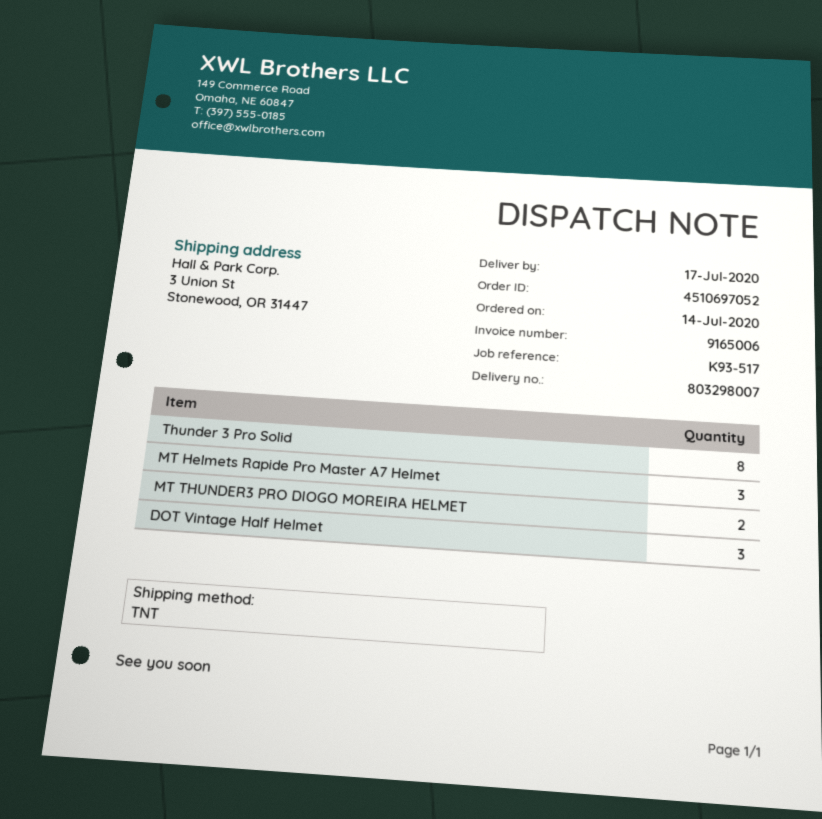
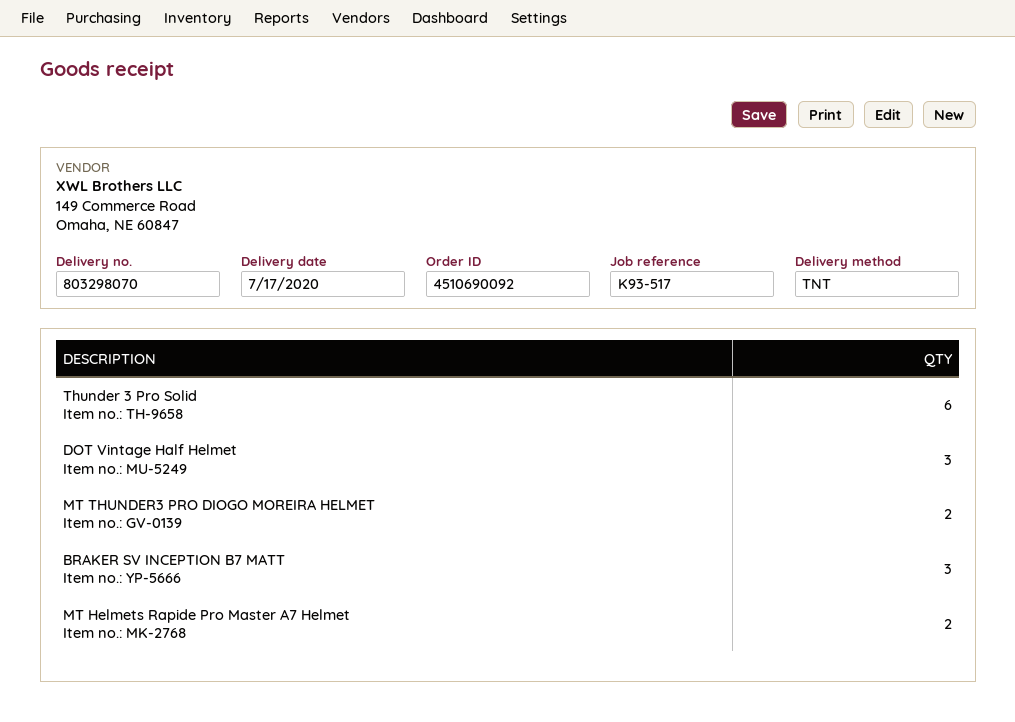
order number: 4510697052 -> 4510690092
delivery note number: 803298007 -> 803298070
Thunder 3 Pro Solid: 8 -> 6
MT Helmets Rapide Pro Master A7 Helmet: 3 -> 2
BRAKER SV INCEPTION B7 MATT: none -> 3

